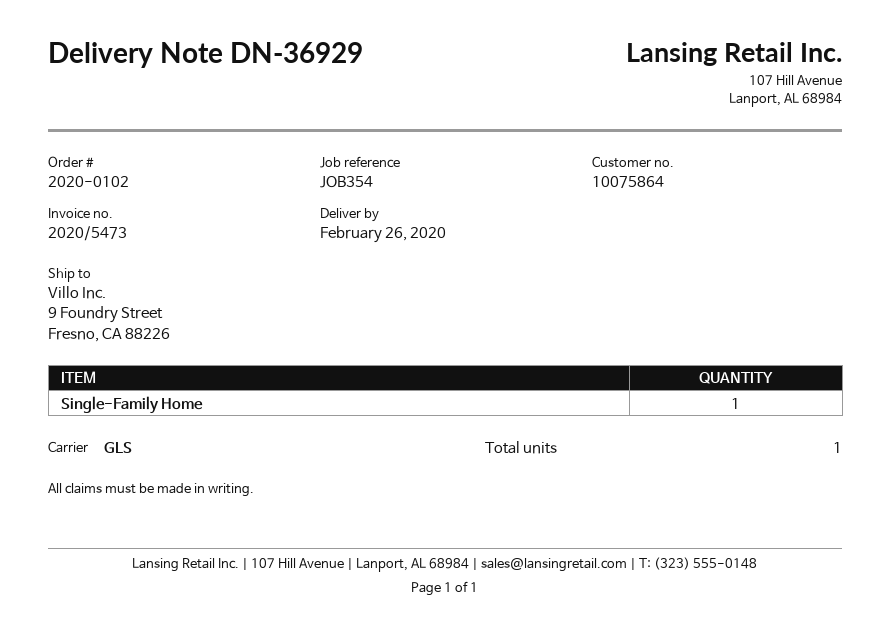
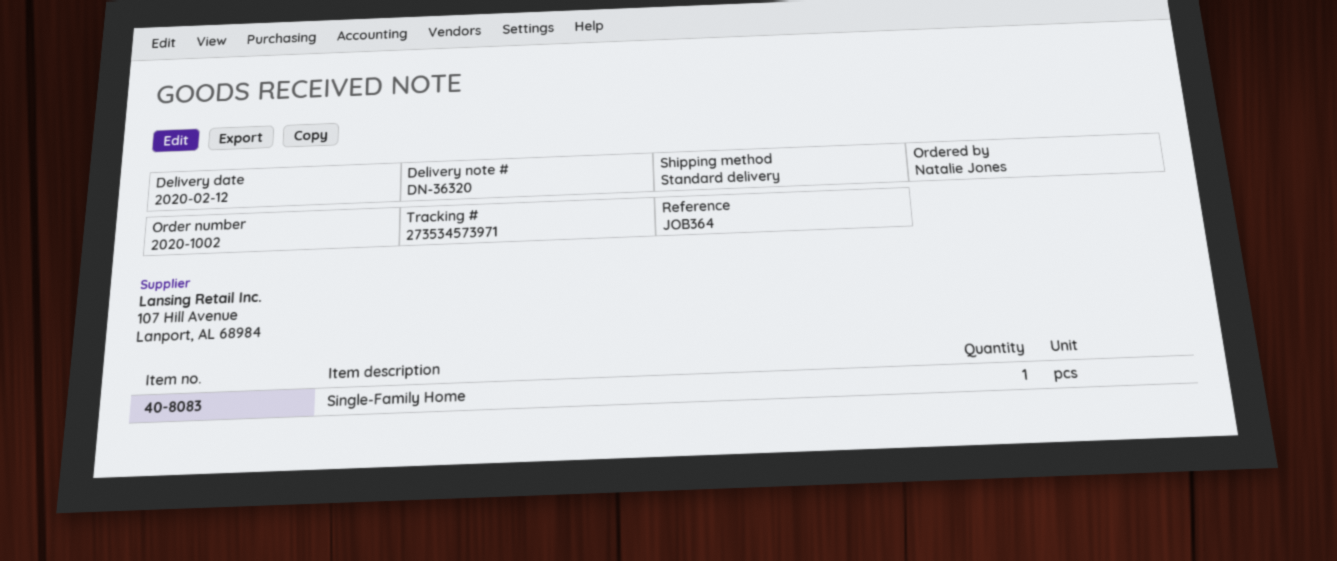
order number: 2020-0102 -> 2020-1002
delivery note number: DN-36929 -> DN-36320
delivery date: 2020-02-26 -> 2020-02-12
reference: JOB354 -> JOB364
shipping method: GLS -> standard

